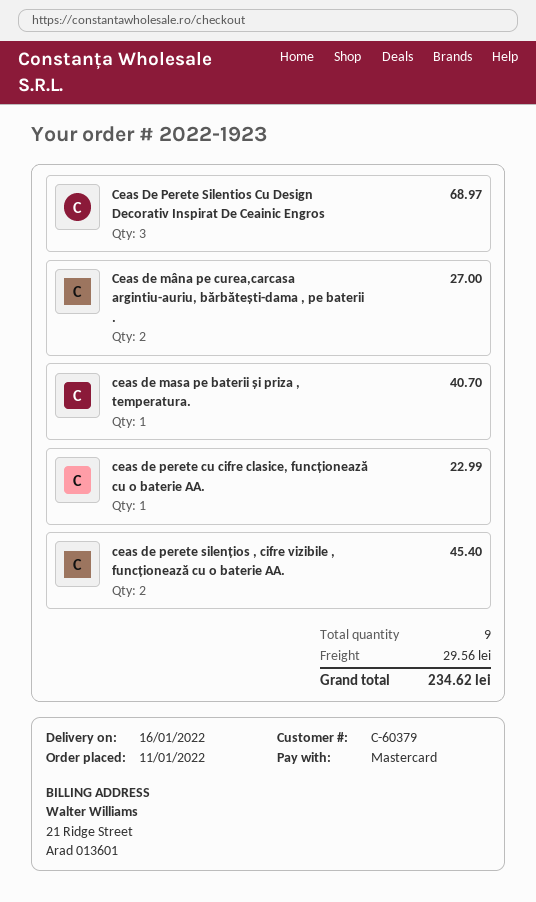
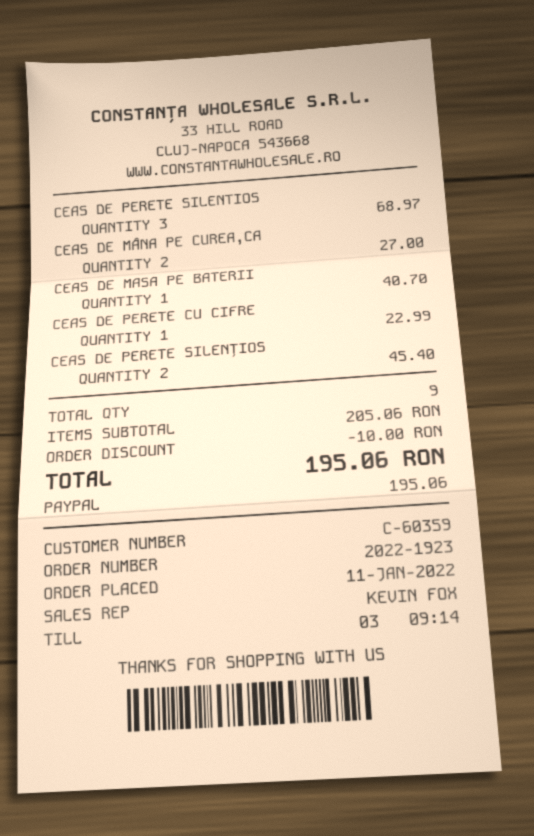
customer number: C-60379 -> C-60359
payment method: Mastercard -> PayPal
discount: none -> 10.00
shipping: 29.56 -> none
total: 234.62 -> 195.06

